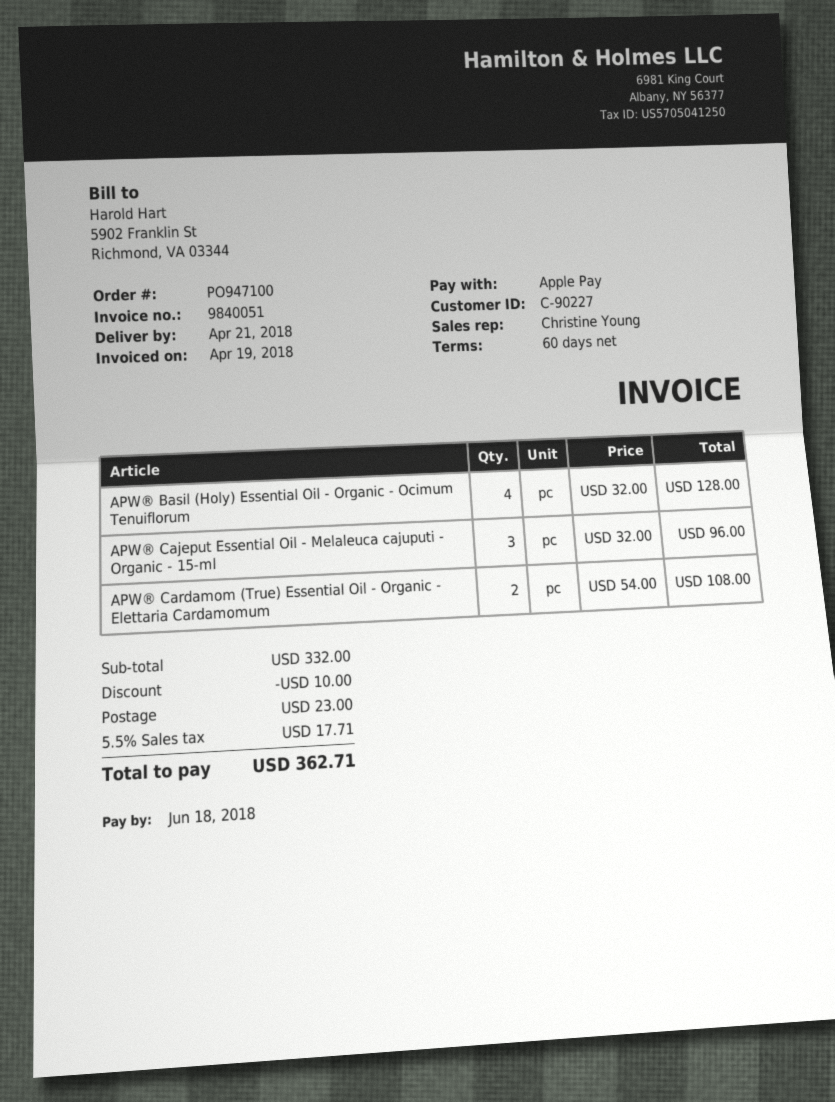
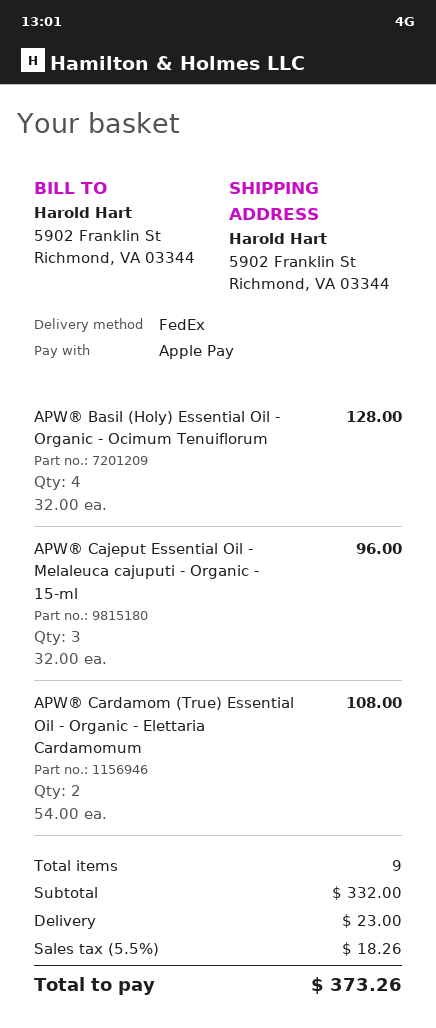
discount: 10.00 -> none
tax: 5.5% = 17.71 -> 5.5% = 18.26
total: 362.71 -> 373.26

